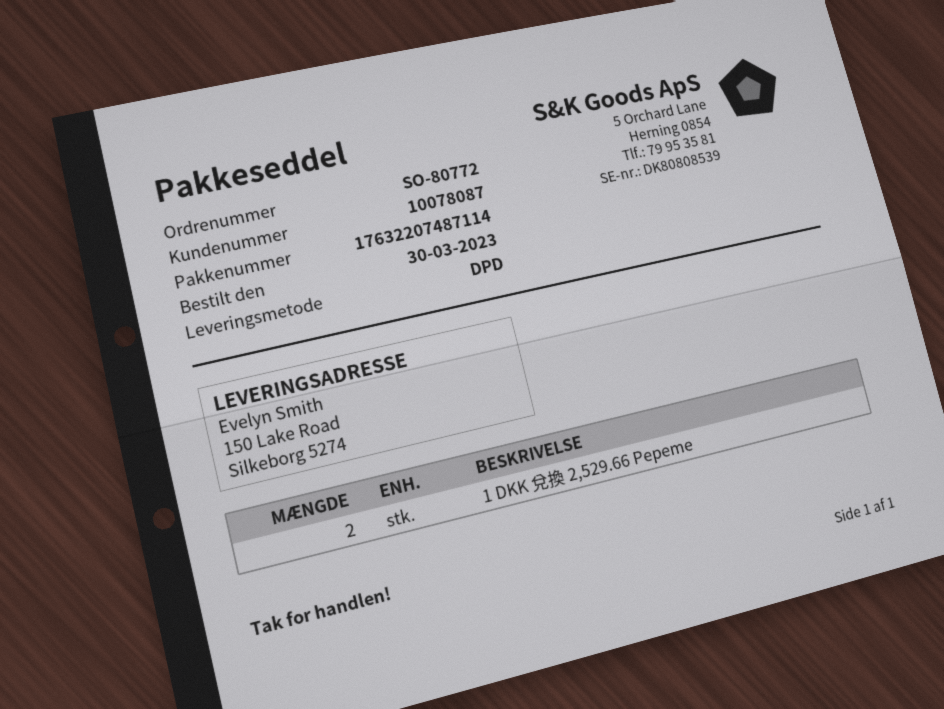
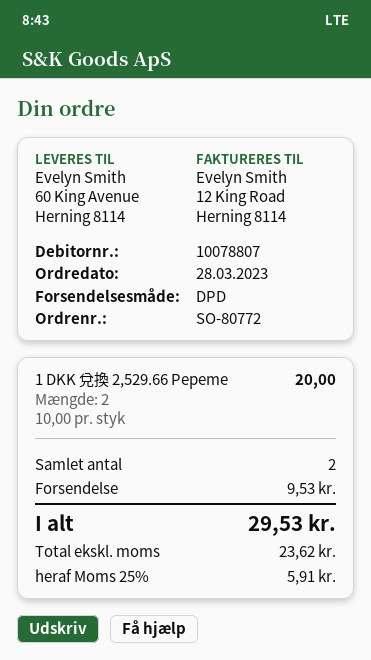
order date: 2023-03-30 -> 2023-03-28
customer number: 10078087 -> 10078807
ship to: 150 Lake Road, Silkeborg 5274 -> 60 King Avenue, Herning 8114

